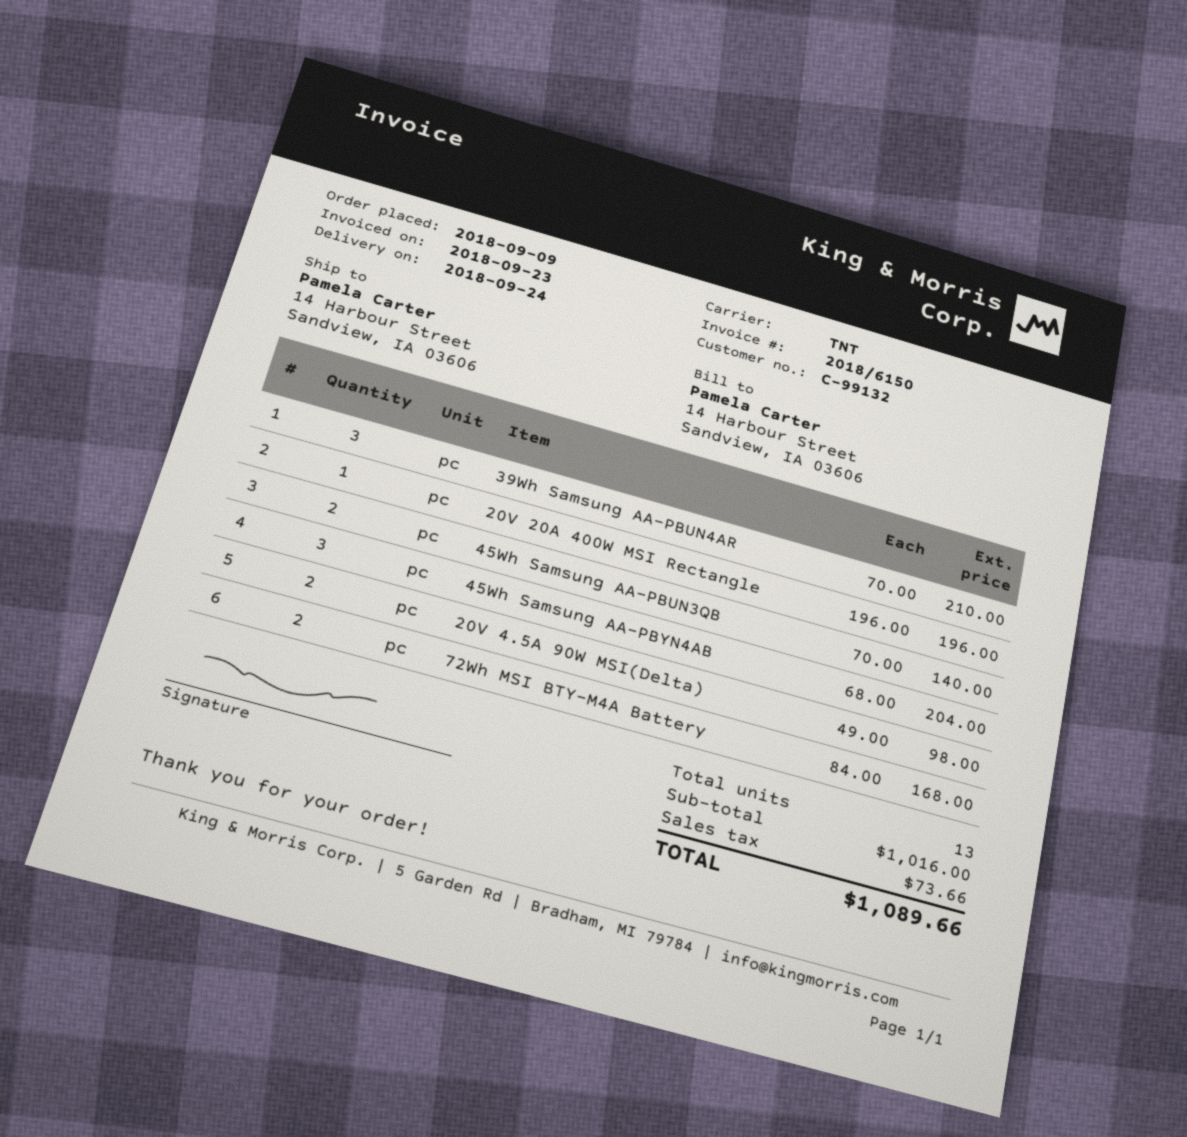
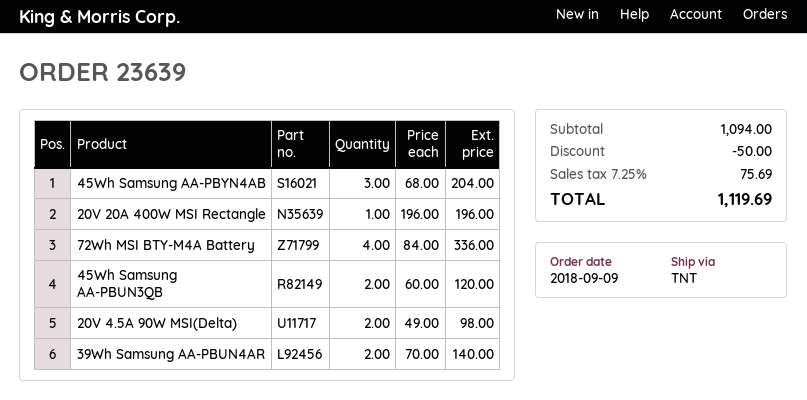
39Wh Samsung AA-PBUN4AR: 3 x 70.00 = 210.00 -> 2 x 70.00 = 140.00
45Wh Samsung AA-PBUN3QB: 2 x 70.00 = 140.00 -> 2 x 60.00 = 120.00
72Wh MSI BTY-M4A Battery: 2 x 84.00 = 168.00 -> 4 x 84.00 = 336.00
subtotal: 1016.00 -> 1094.00
discount: none -> 50.00
tax: 73.66 -> 75.69
total: 1089.66 -> 1119.69

